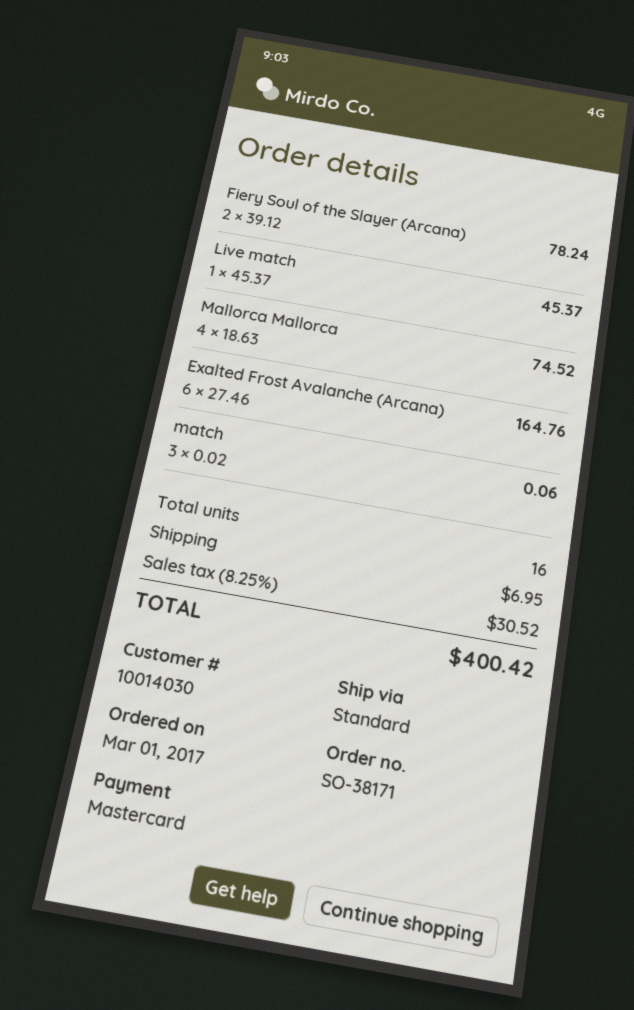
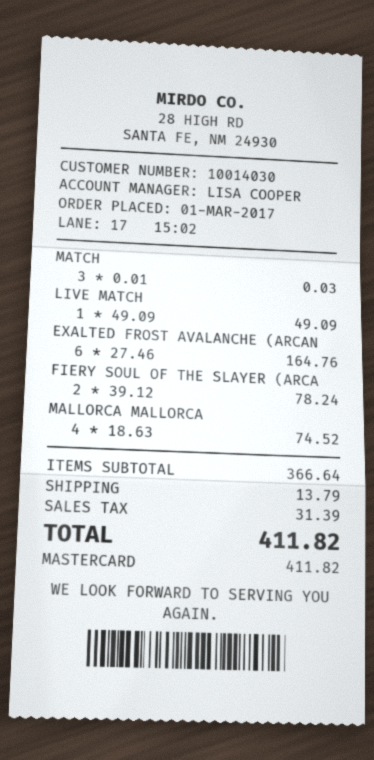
Live match: 1 x 45.37 = 45.37 -> 1 x 49.09 = 49.09
match: 3 x 0.02 = 0.06 -> 3 x 0.01 = 0.03
shipping: 6.95 -> 13.79
tax: 30.52 -> 31.39
total: 400.42 -> 411.82

